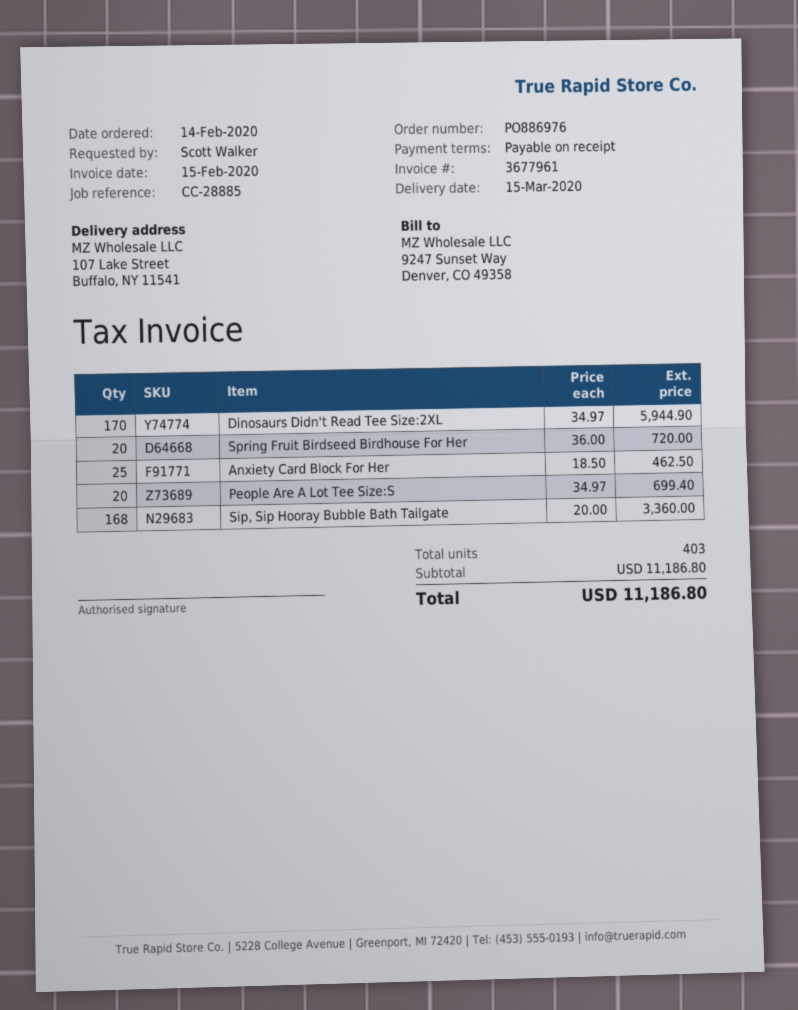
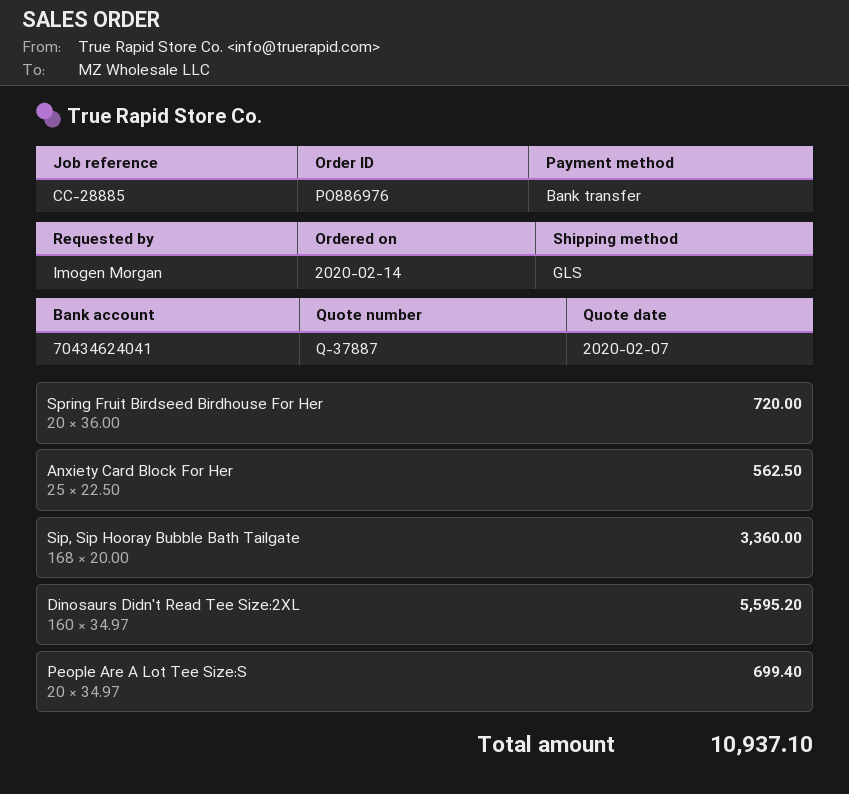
ordered by: Scott Walker -> Imogen Morgan
Dinosaurs Didn't Read Tee Size:2XL: 170 x 34.97 = 5944.90 -> 160 x 34.97 = 5595.20
Anxiety Card Block For Her: 25 x 18.50 = 462.50 -> 25 x 22.50 = 562.50
total: 11186.80 -> 10937.10

